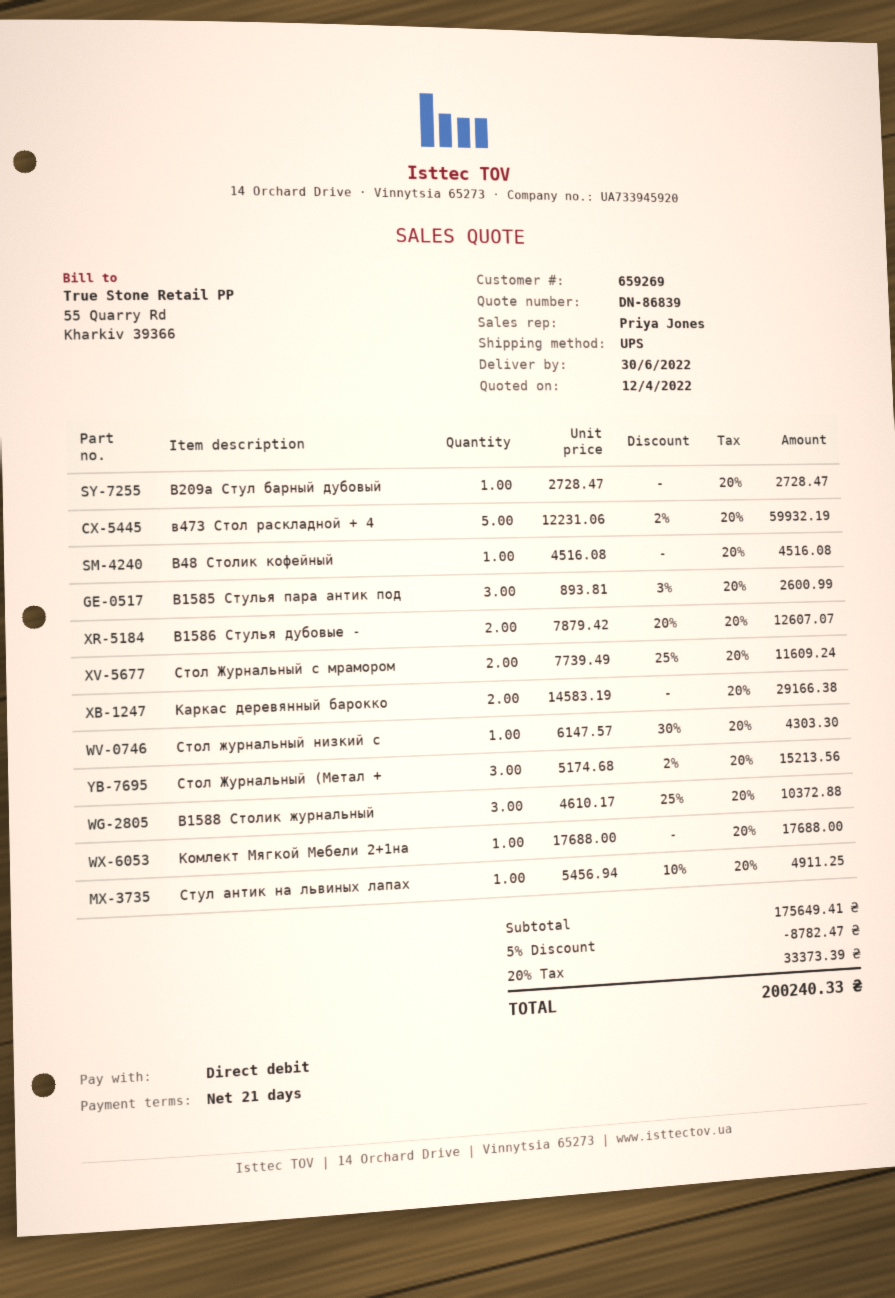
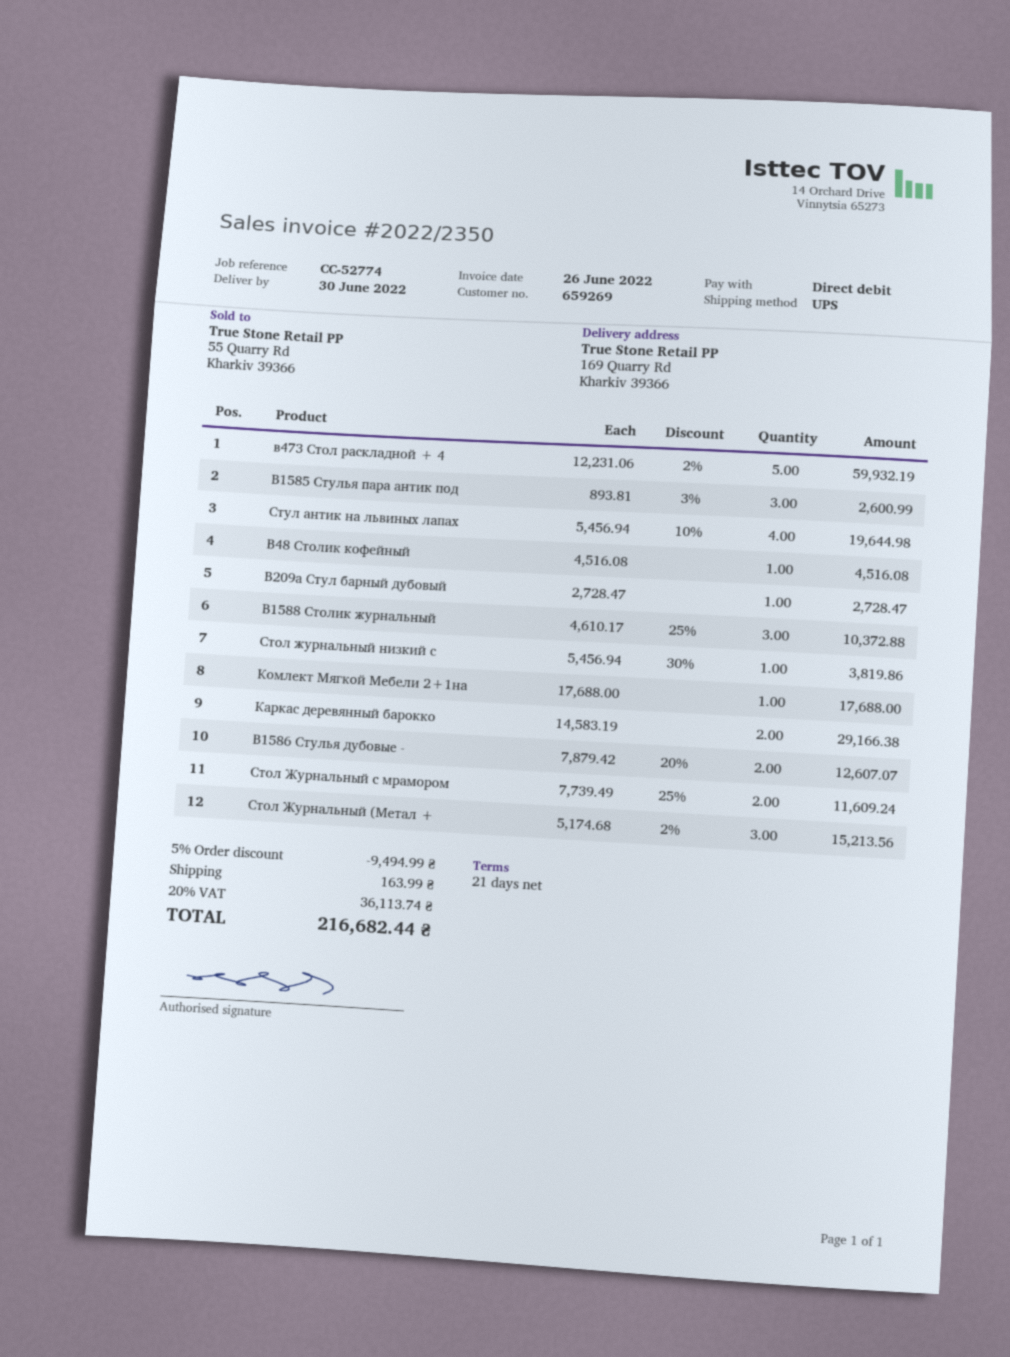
Стол журнальный низкий с: 1 x 6147.57 - 30% = 4303.30 -> 1 x 5456.94 - 30% = 3819.86
Стул антик на львиных лапах: 1 x 5456.94 - 10% = 4911.25 -> 4 x 5456.94 - 10% = 19644.98
discount: 5% = 8782.47 -> 5% = 9494.99
shipping: none -> 163.99
tax: 20% = 33373.39 -> 20% = 36113.74
total: 200240.33 -> 216682.44

